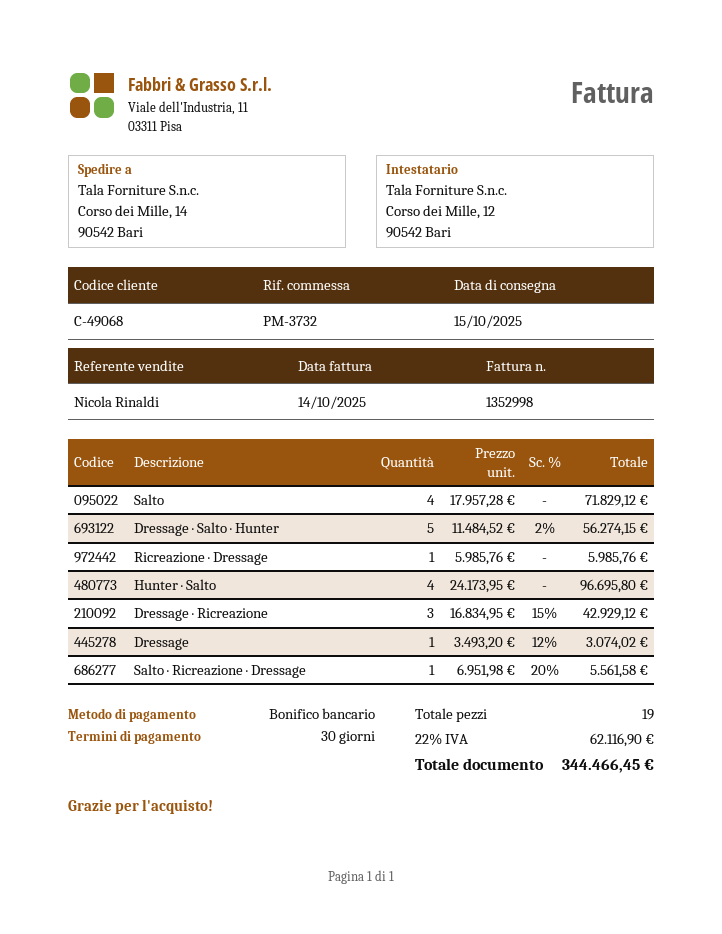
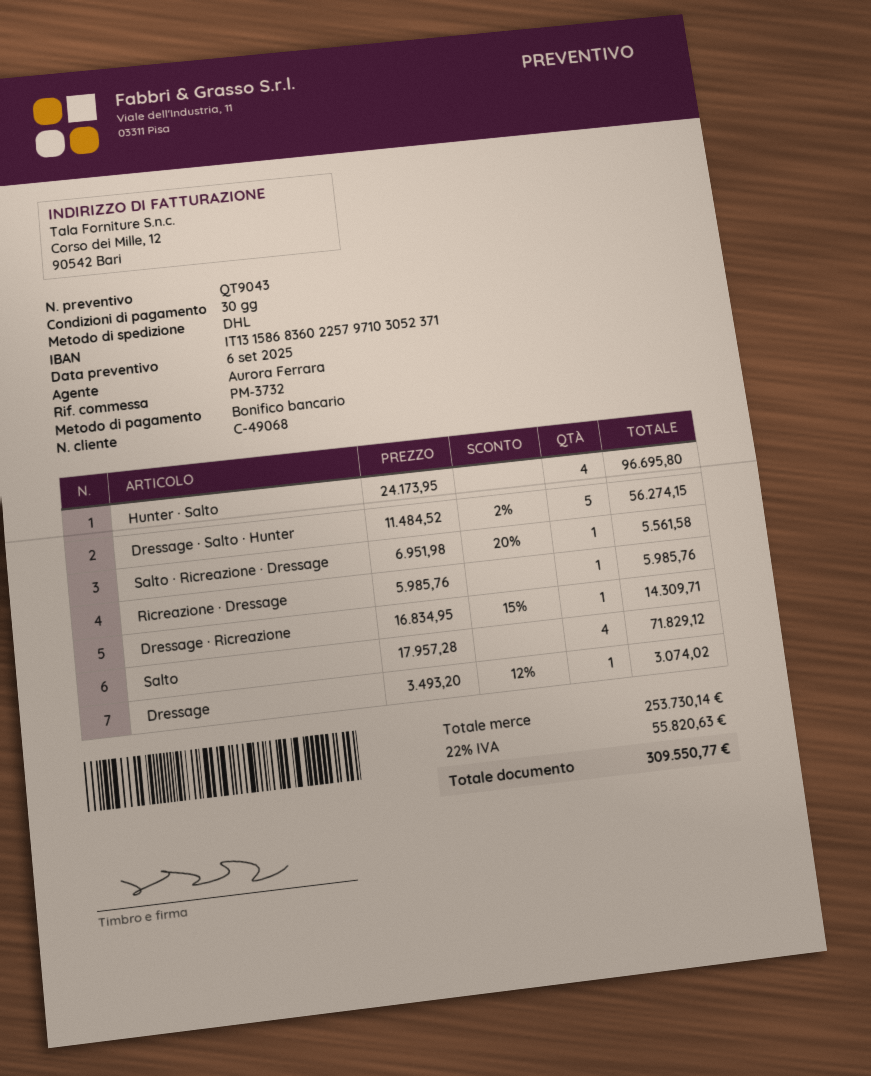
sales rep: Nicola Rinaldi -> Aurora Ferrara
Dressage · Ricreazione: 3 x 16834.95 - 15% = 42929.12 -> 1 x 16834.95 - 15% = 14309.71
tax: 22% = 62116.90 -> 22% = 55820.63
total: 344466.45 -> 309550.77

